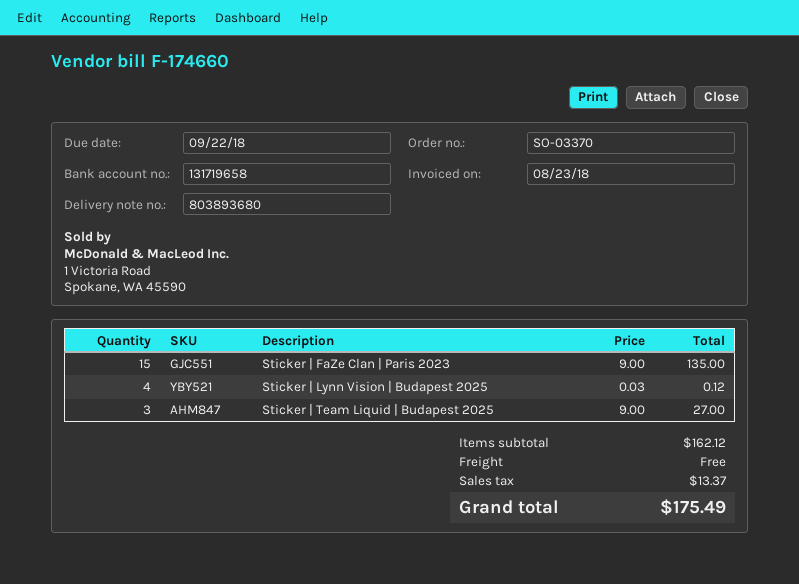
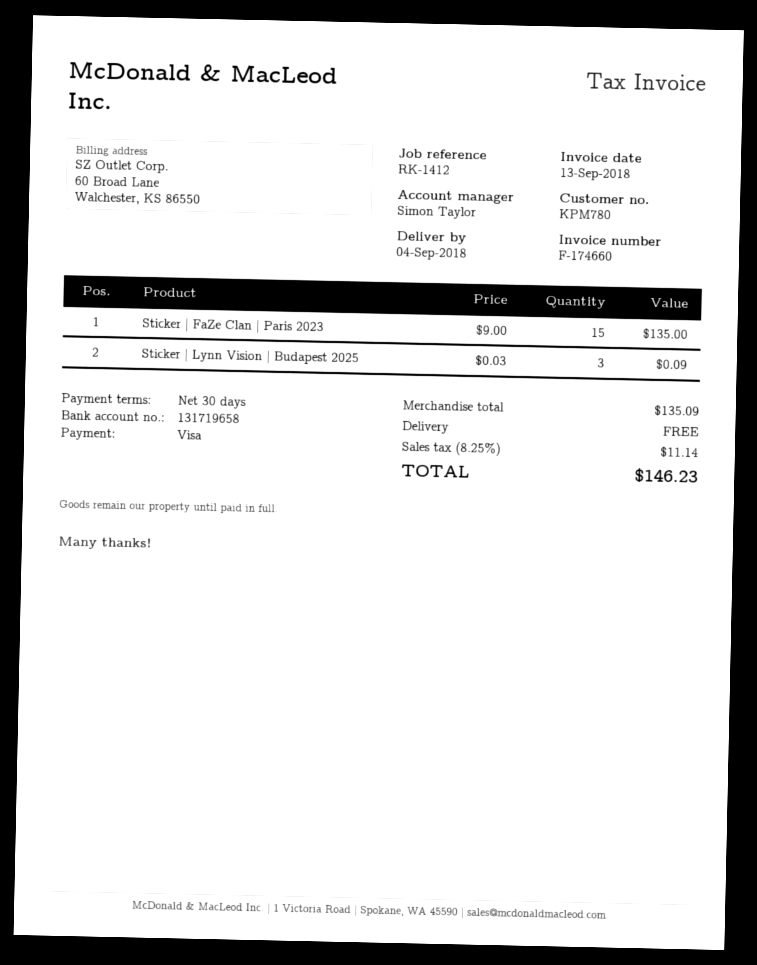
invoice date: 2018-08-23 -> 2018-09-13
Sticker | Lynn Vision | Budapest 2025: 4 x 0.03 = 0.12 -> 3 x 0.03 = 0.09
Sticker | Team Liquid | Budapest 2025: 3 x 9.00 = 27.00 -> none
subtotal: 162.12 -> 135.09
tax: 13.37 -> 11.14
total: 175.49 -> 146.23

